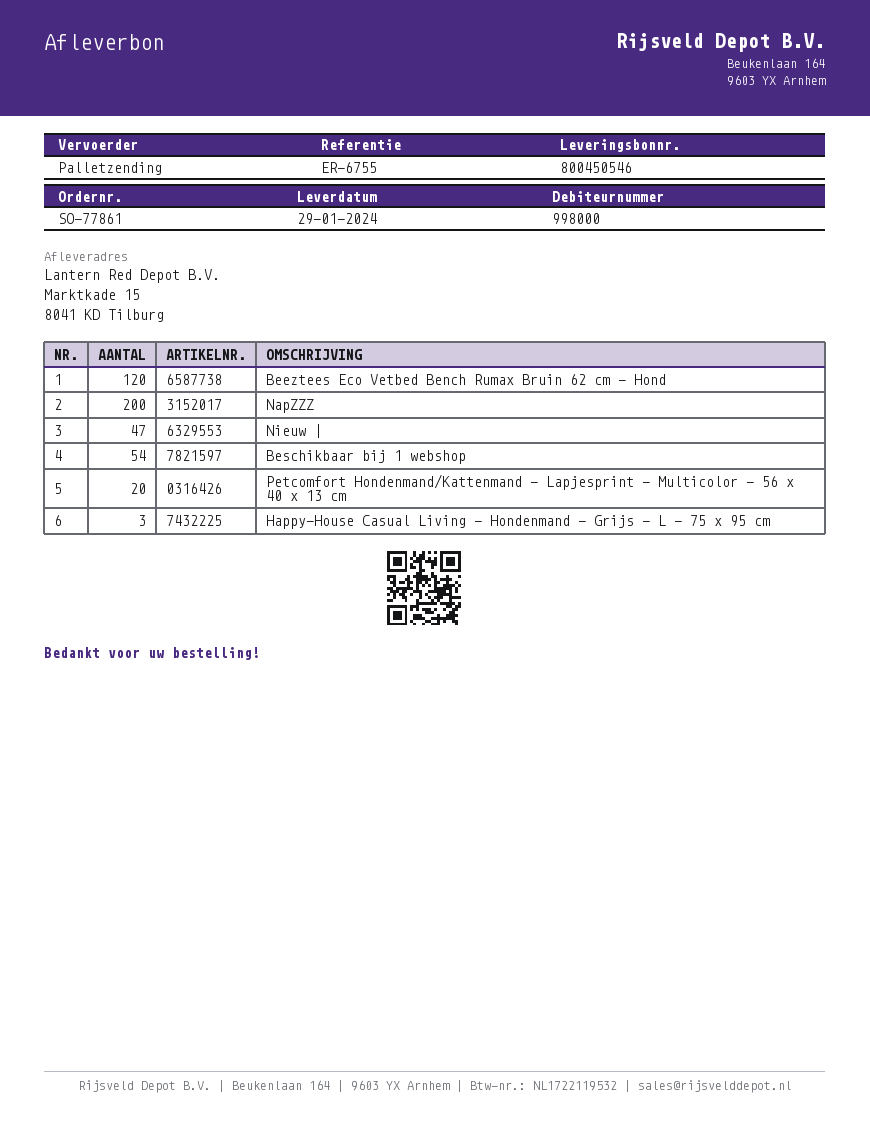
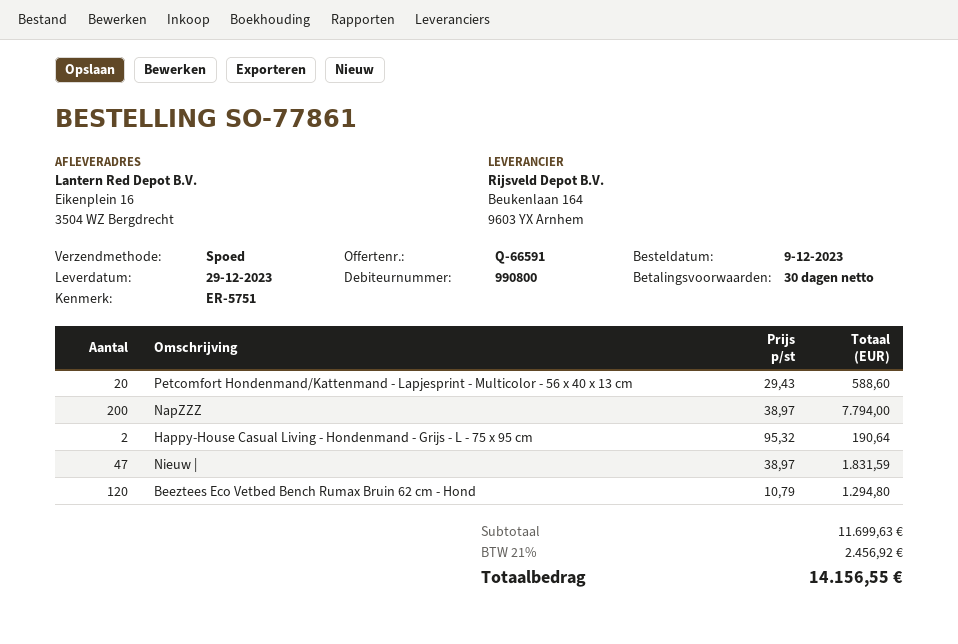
delivery date: 2024-01-29 -> 2023-12-29
customer number: 998000 -> 990800
reference: ER-6755 -> ER-5751
shipping method: pallet freight -> express
ship to: Marktkade 15, 8041 KD Tilburg -> Eikenplein 16, 3504 WZ Bergdrecht
Beschikbaar bij 1 webshop: 54 -> none
Happy-House Casual Living - Hondenmand - Grijs - L - 75 x 95 cm: 3 -> 2

